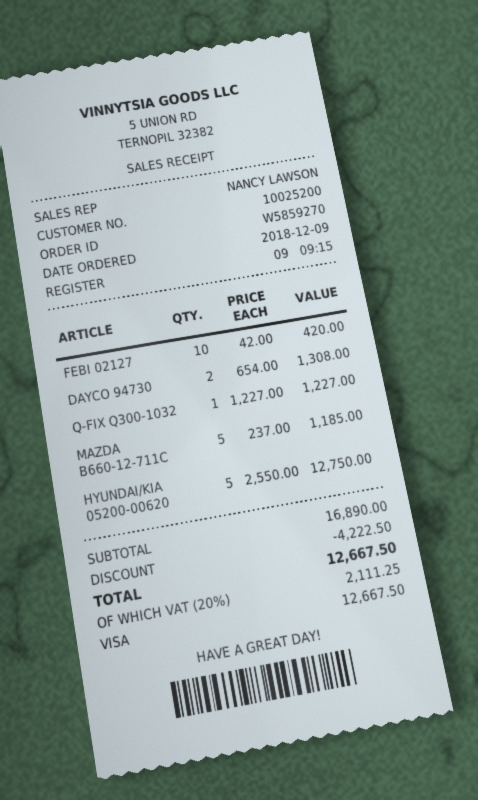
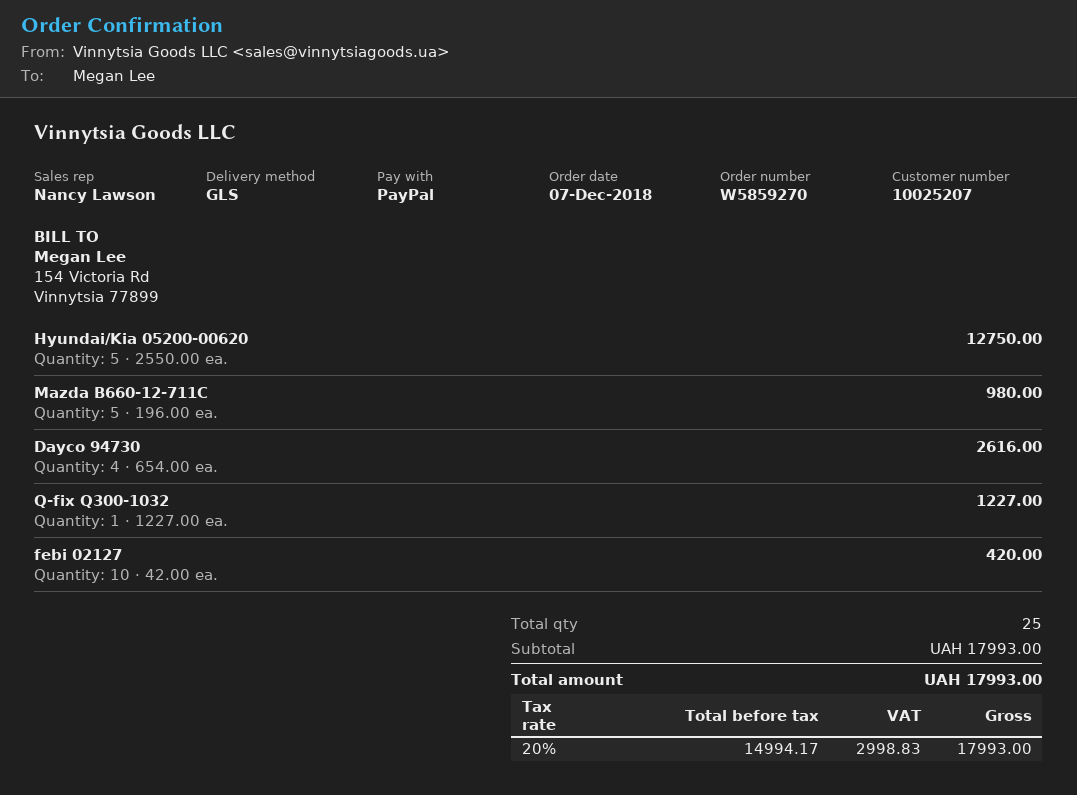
order date: 2018-12-09 -> 2018-12-07
customer number: 10025200 -> 10025207
payment method: Visa -> PayPal
DAYCO 94730: 2 x 654.00 = 1308.00 -> 4 x 654.00 = 2616.00
MAZDA B660-12-711C: 5 x 237.00 = 1185.00 -> 5 x 196.00 = 980.00
subtotal: 16890.00 -> 17993.00
discount: 4222.50 -> none
tax: 20% = 2111.25 -> 20% = 2998.83
total: 12667.50 -> 17993.00

